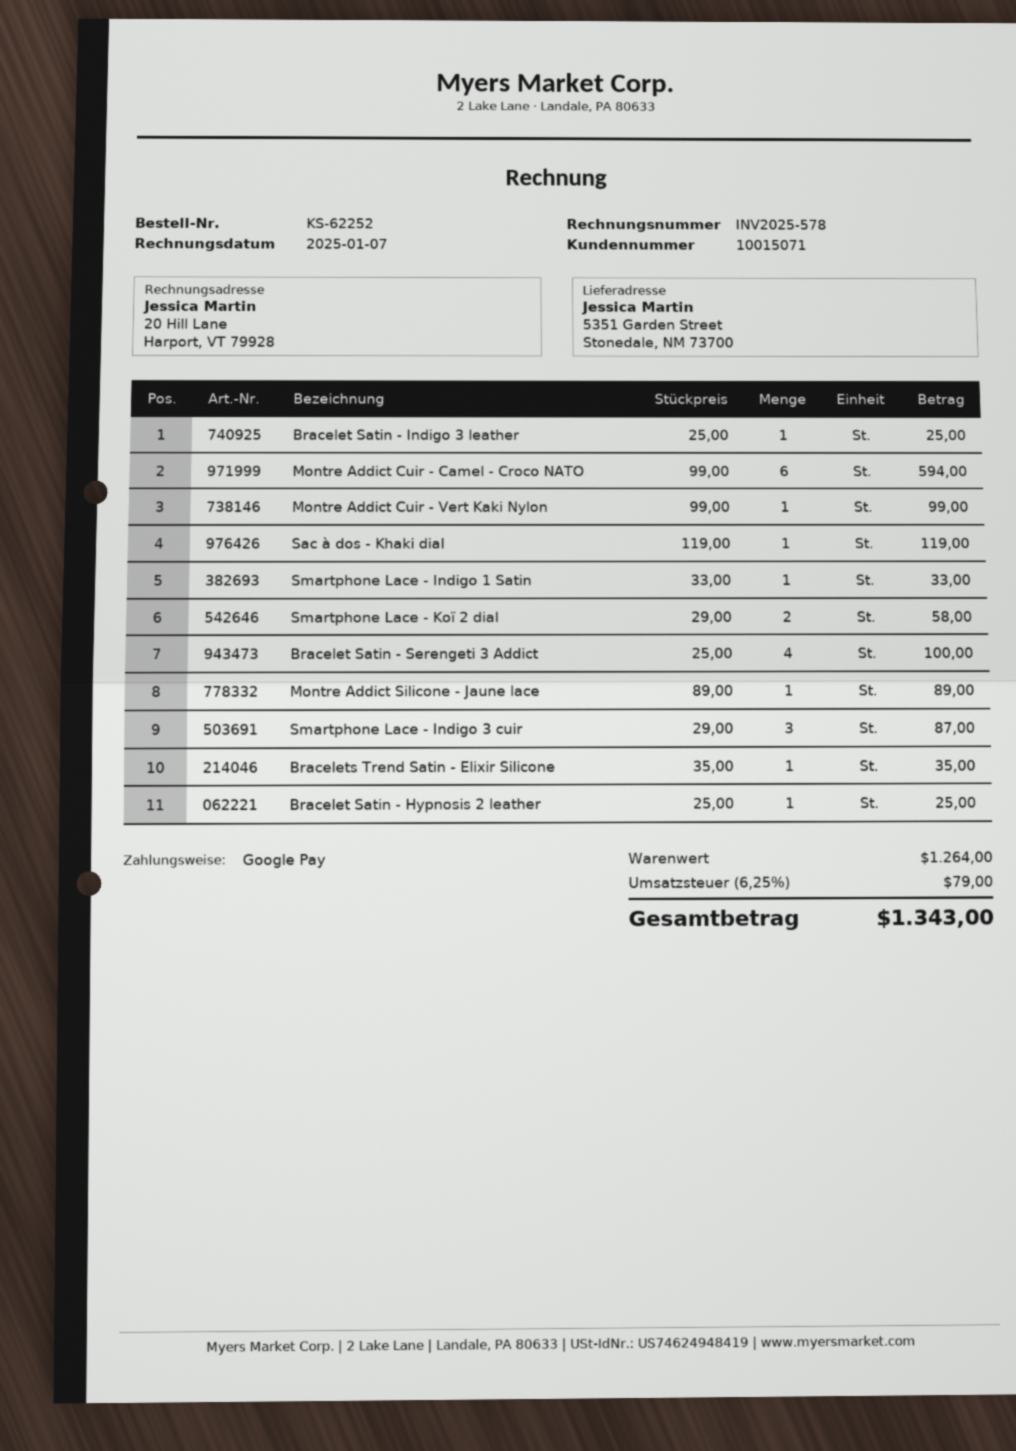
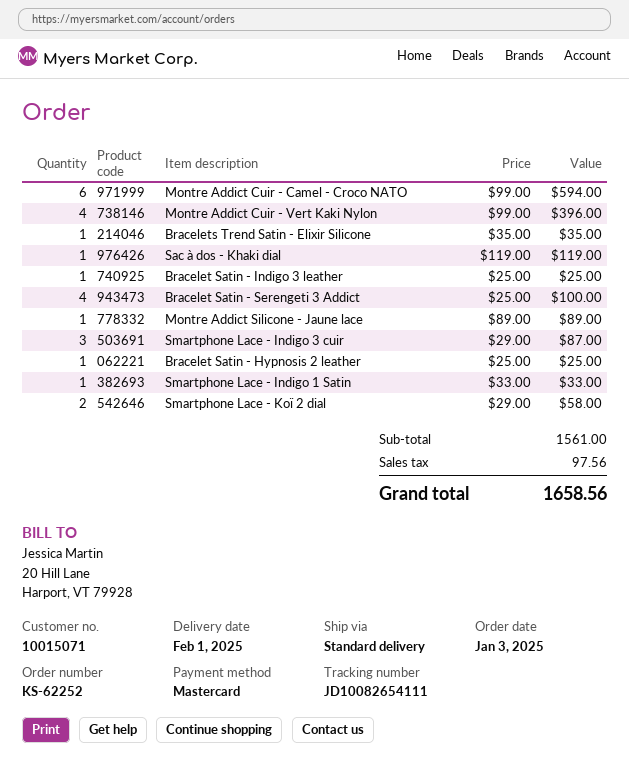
payment method: Google Pay -> Mastercard
Montre Addict Cuir - Vert Kaki Nylon: 1 x 99.00 = 99.00 -> 4 x 99.00 = 396.00
subtotal: 1264.00 -> 1561.00
tax: 79.00 -> 97.56
total: 1343.00 -> 1658.56

